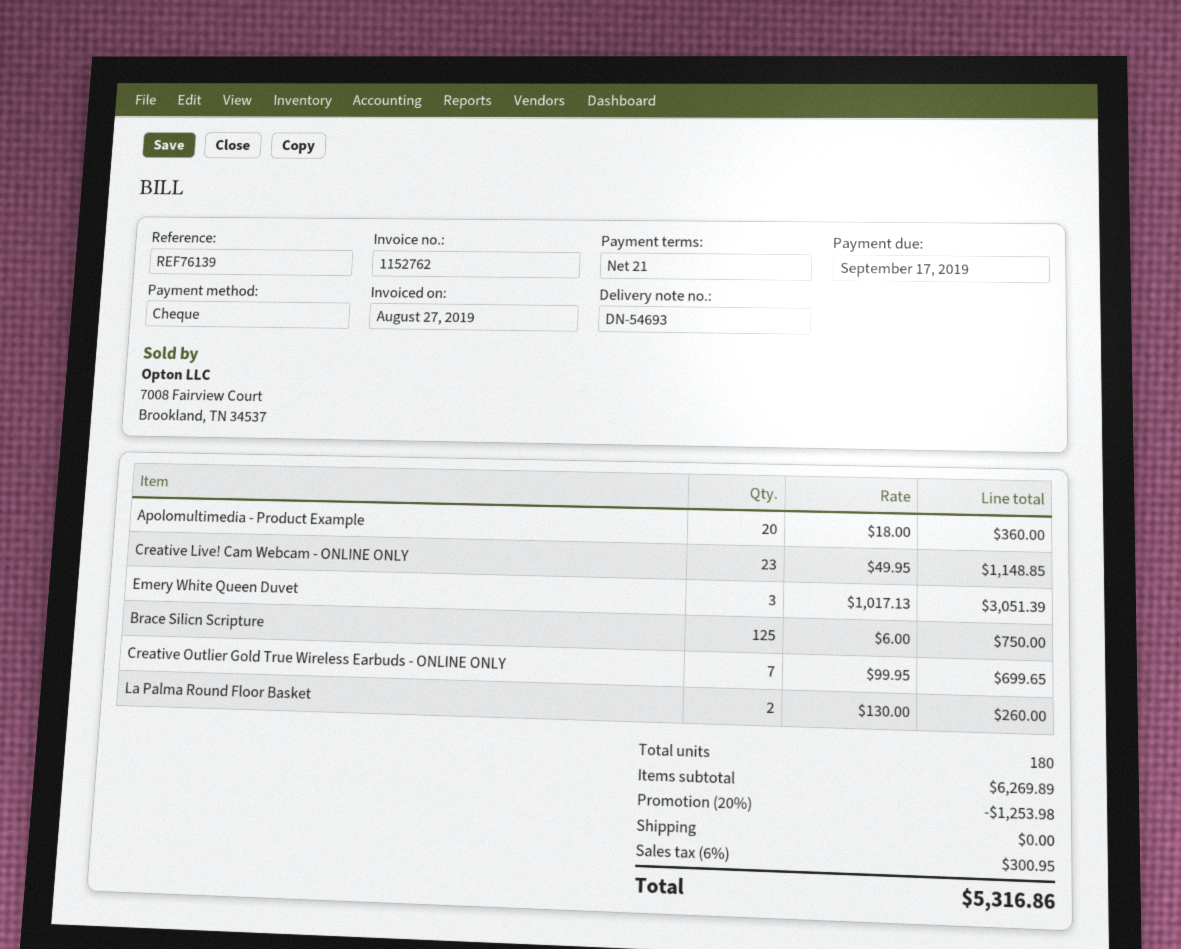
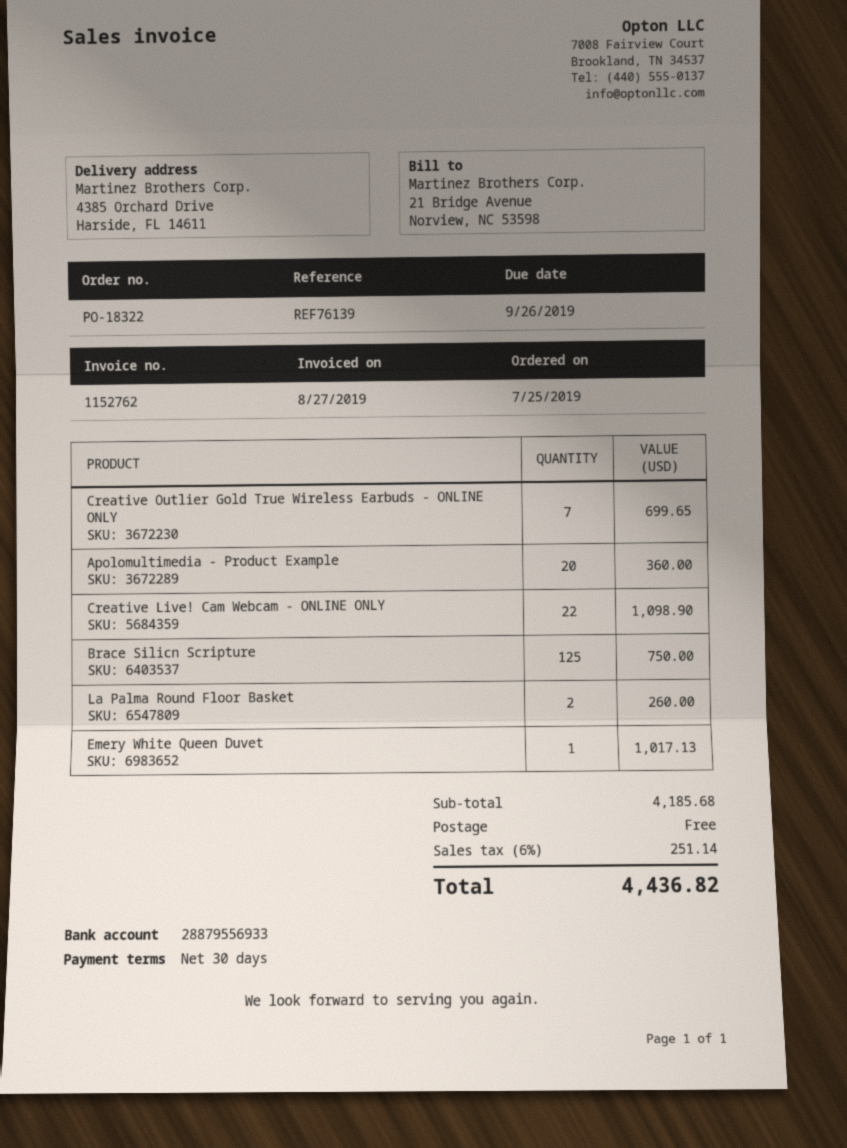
payment terms: 21 days -> 30 days
due date: 2019-09-17 -> 2019-09-26
Creative Live! Cam Webcam - ONLINE ONLY: 23 for 1148.85 -> 22 for 1098.90
Emery White Queen Duvet: 3 for 3051.39 -> 1 for 1017.13
subtotal: 6269.89 -> 4185.68
discount: 20% = 1253.98 -> none
tax: 6% = 300.95 -> 6% = 251.14
total: 5316.86 -> 4436.82

